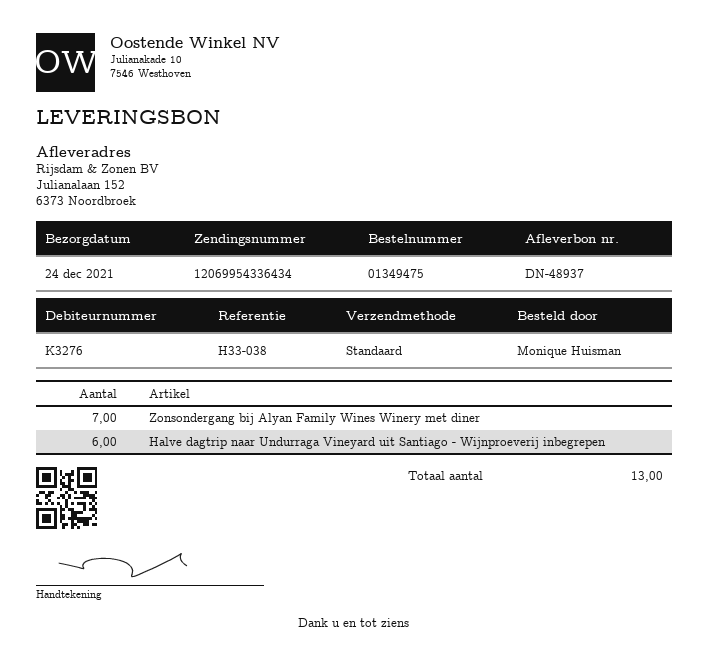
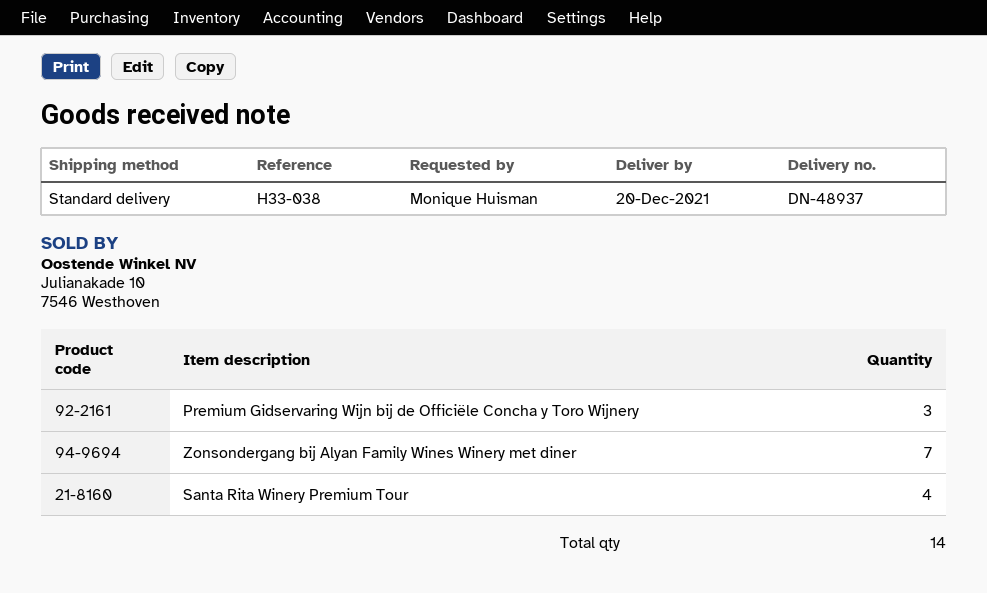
delivery date: 2021-12-24 -> 2021-12-20
Halve dagtrip naar Undurraga Vineyard uit Santiago - Wijnproeverij inbegrepen: 6 -> none
Premium Gidservaring Wijn bij de Officiële Concha y Toro Wijnery: none -> 3
Santa Rita Winery Premium Tour: none -> 4
total quantity: 13 -> 14

